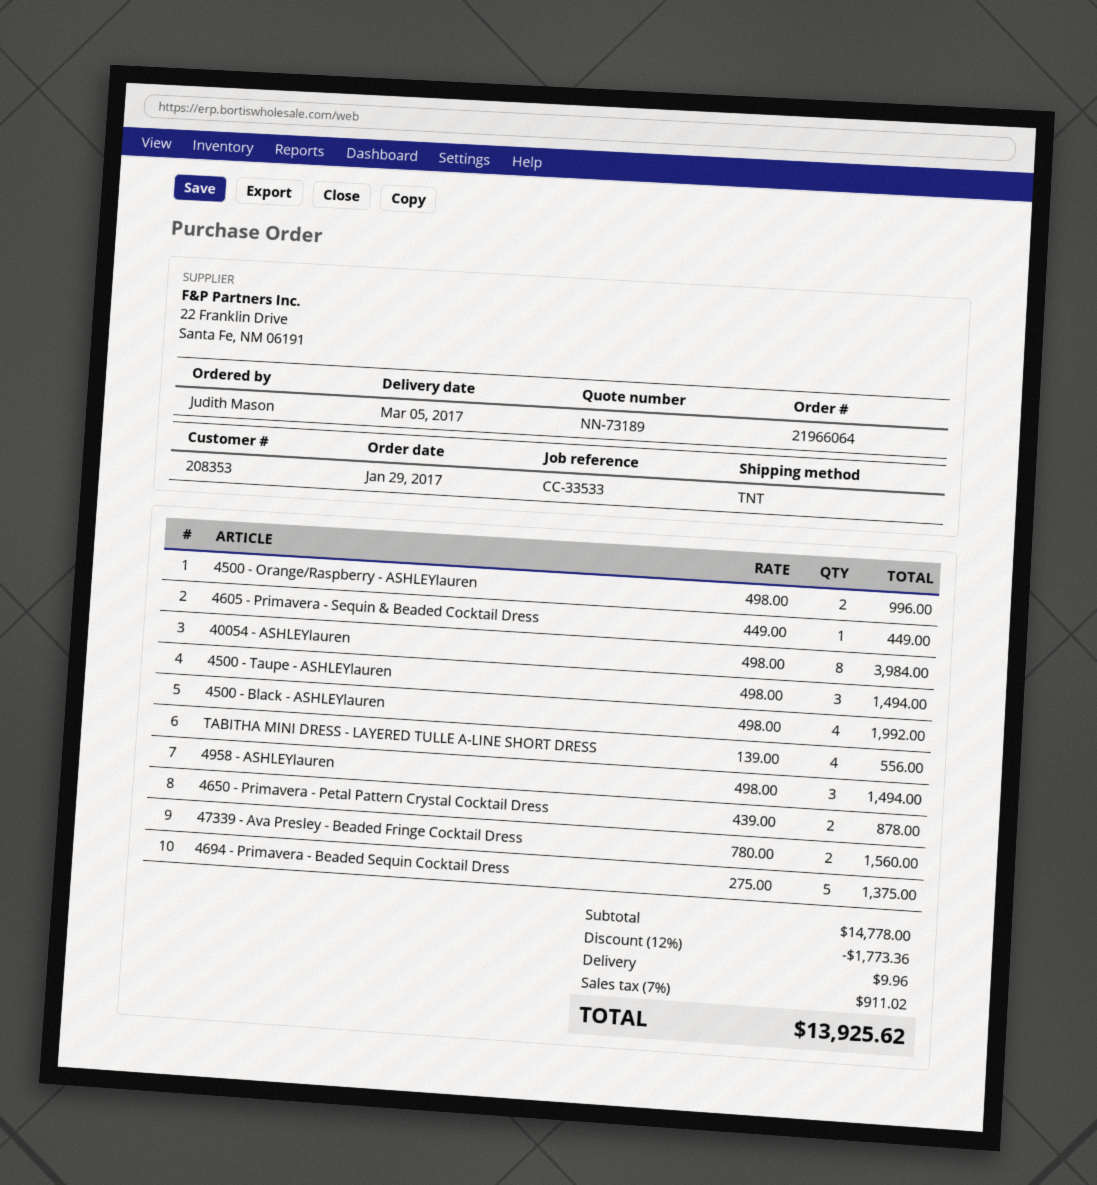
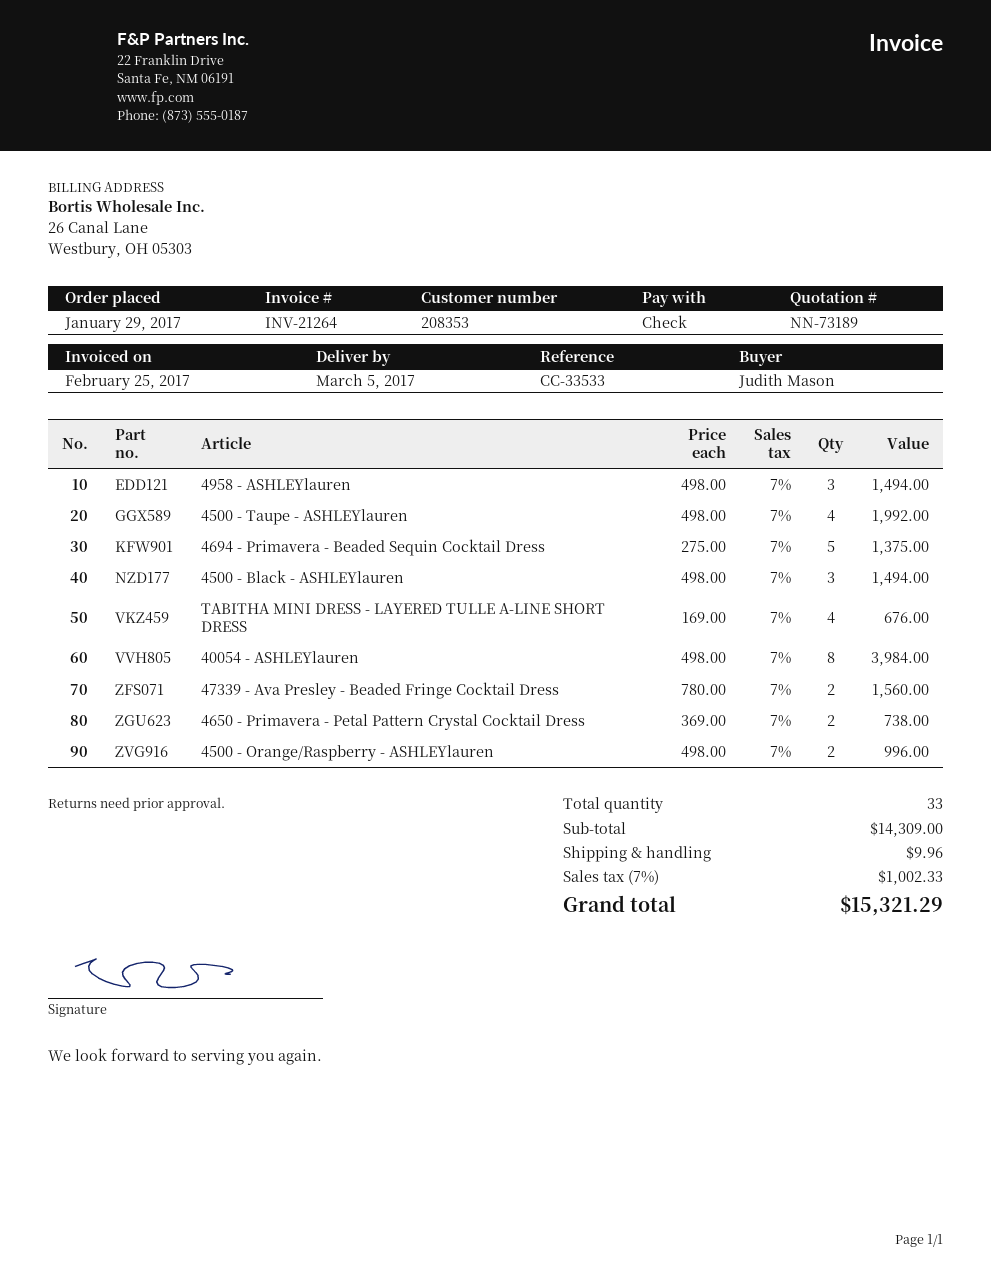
4605 - Primavera - Sequin & Beaded Cocktail Dress: 1 x 449.00 = 449.00 -> none
4500 - Taupe - ASHLEYlauren: 3 x 498.00 = 1494.00 -> 4 x 498.00 = 1992.00
4500 - Black - ASHLEYlauren: 4 x 498.00 = 1992.00 -> 3 x 498.00 = 1494.00
TABITHA MINI DRESS - LAYERED TULLE A-LINE SHORT DRESS: 4 x 139.00 = 556.00 -> 4 x 169.00 = 676.00
4650 - Primavera - Petal Pattern Crystal Cocktail Dress: 2 x 439.00 = 878.00 -> 2 x 369.00 = 738.00
subtotal: 14778.00 -> 14309.00
discount: 12% = 1773.36 -> none
tax: 7% = 911.02 -> 7% = 1002.33
total: 13925.62 -> 15321.29

